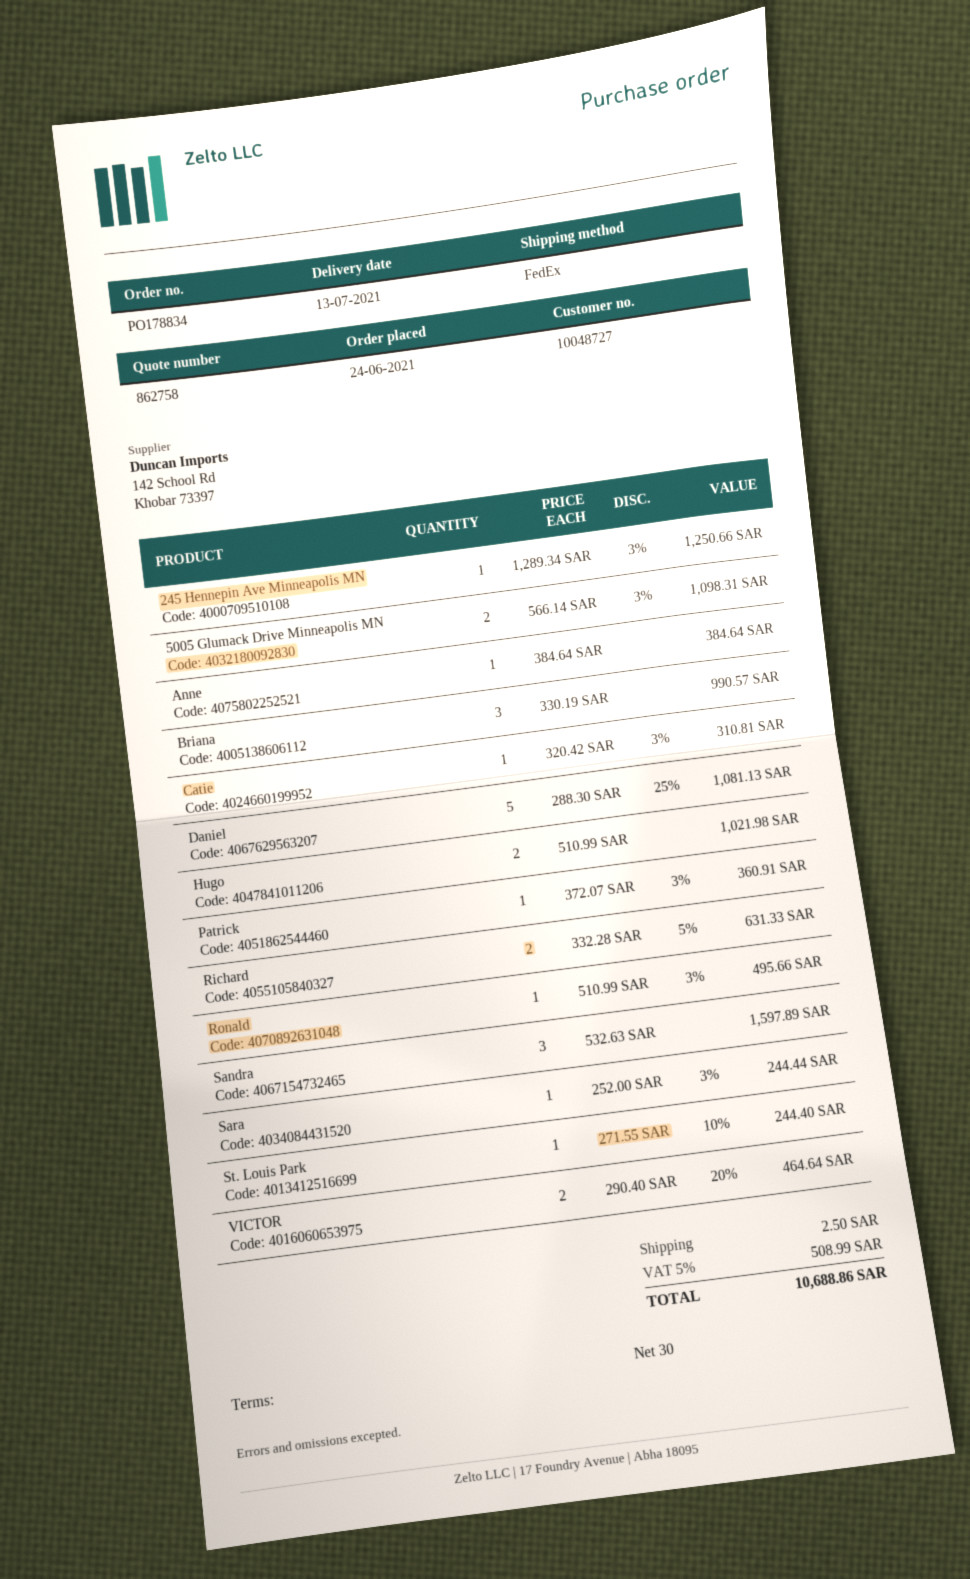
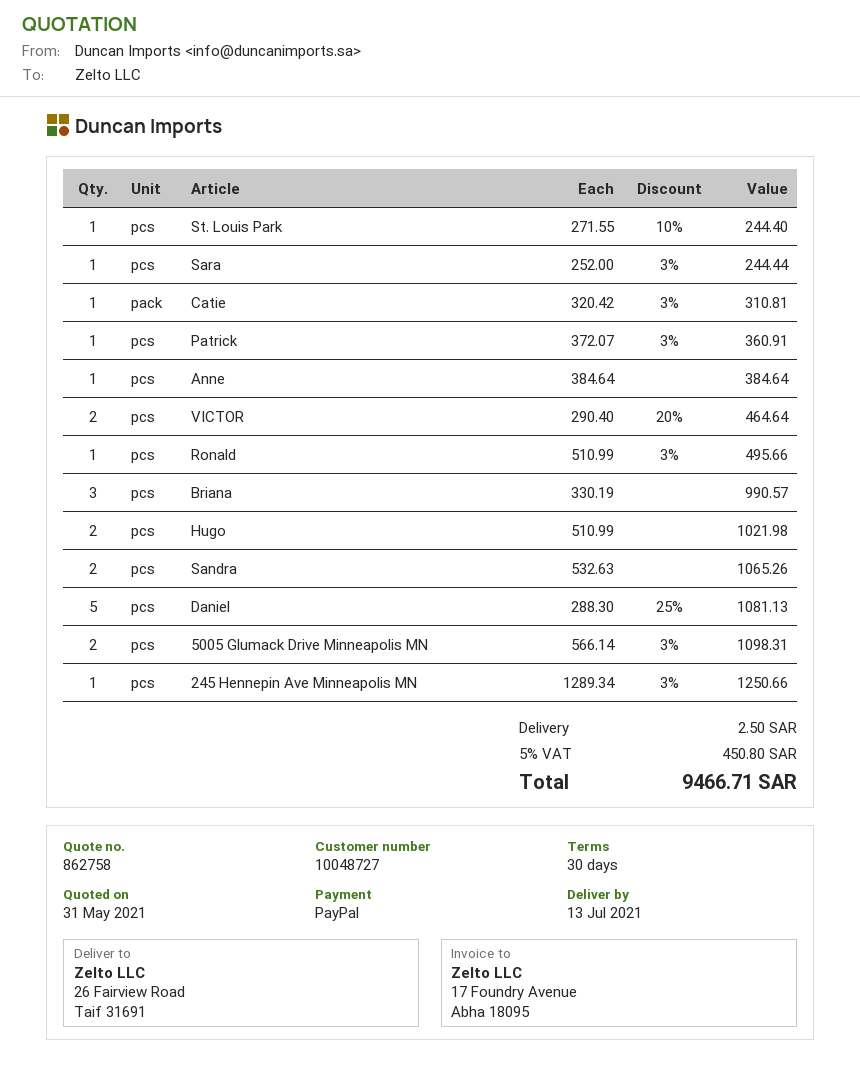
Richard: 2 x 332.28 - 5% = 631.33 -> none
Sandra: 3 x 532.63 = 1597.89 -> 2 x 532.63 = 1065.26
tax: 5% = 508.99 -> 5% = 450.80
total: 10688.86 -> 9466.71

